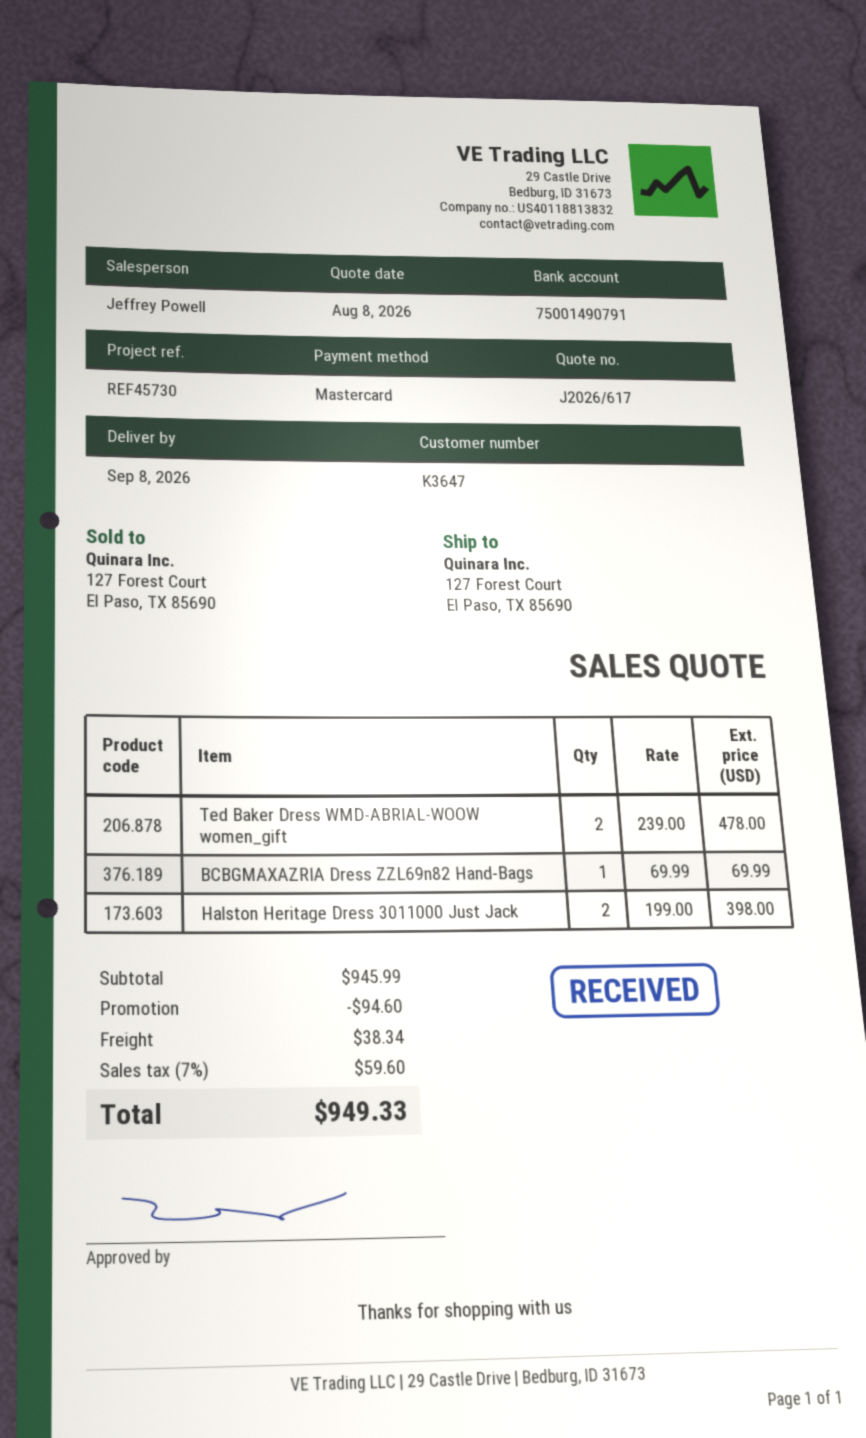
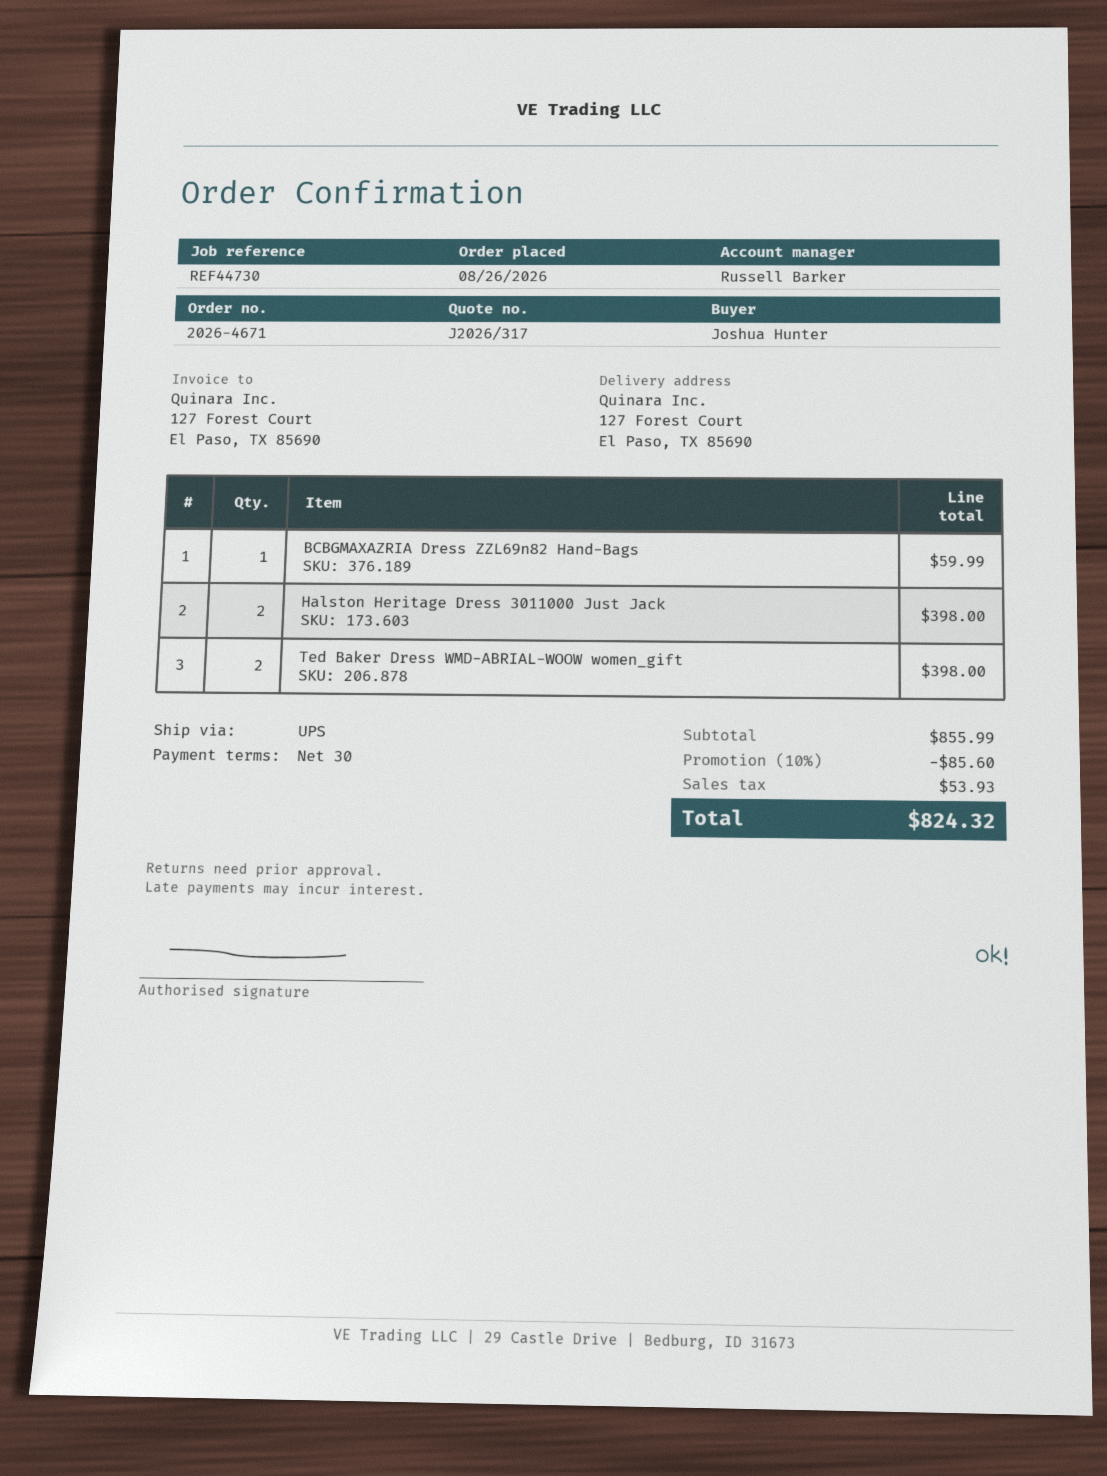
quote number: J2026/617 -> J2026/317
reference: REF45730 -> REF44730
sales rep: Jeffrey Powell -> Russell Barker
Ted Baker Dress WMD-ABRIAL-WOOW women_gift: 2 for 478.00 -> 2 for 398.00
BCBGMAXAZRIA Dress ZZL69n82 Hand-Bags: 1 for 69.99 -> 1 for 59.99
subtotal: 945.99 -> 855.99
discount: 94.60 -> 85.60
shipping: 38.34 -> none
tax: 59.60 -> 53.93
total: 949.33 -> 824.32

